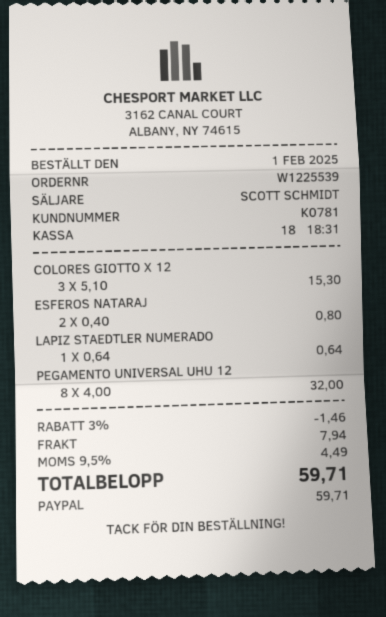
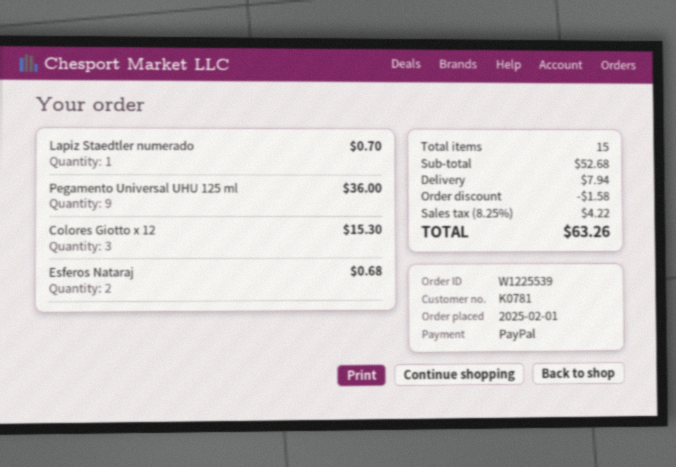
ESFEROS NATARAJ: 2 for 0.80 -> 2 for 0.68
LAPIZ STAEDTLER NUMERADO: 1 for 0.64 -> 1 for 0.70
PEGAMENTO UNIVERSAL UHU 12: 8 for 32.00 -> 9 for 36.00
discount: 1.46 -> 1.58
tax: 9.5% = 4.49 -> 8.25% = 4.22
total: 59.71 -> 63.26

